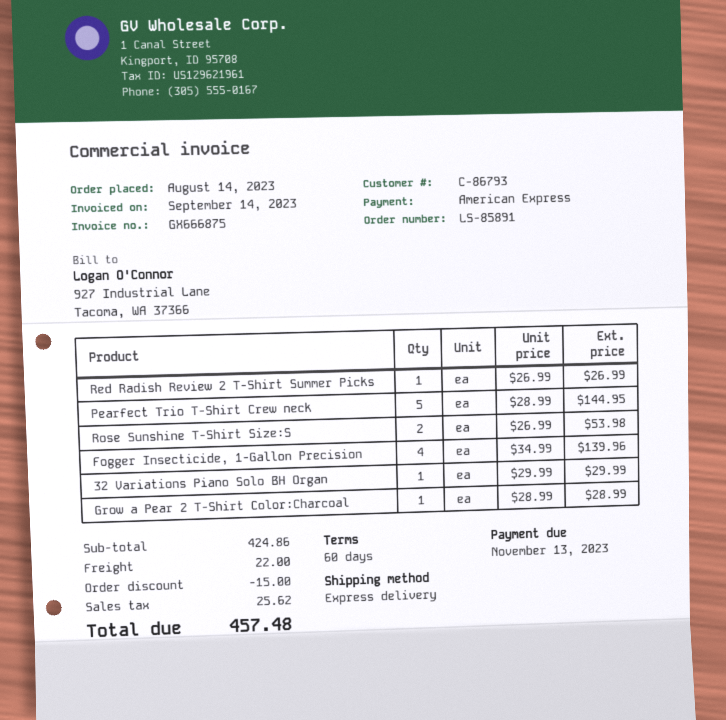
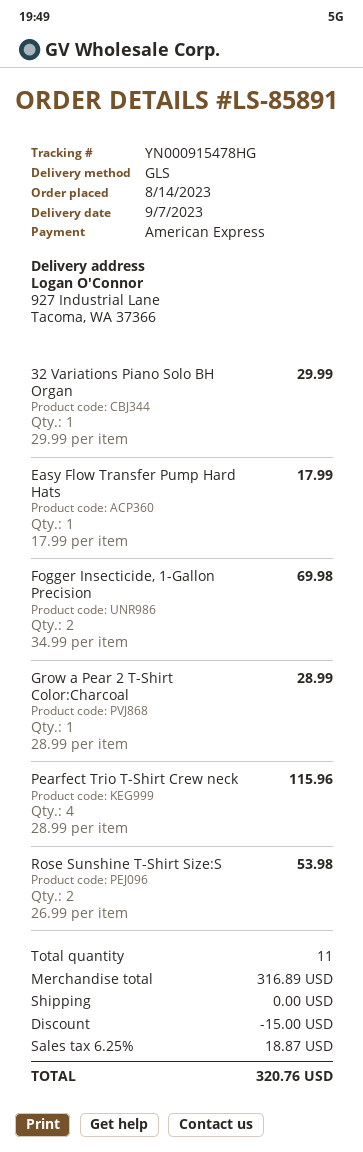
shipping method: express -> GLS
Red Radish Review 2 T-Shirt Summer Picks: 1 x 26.99 = 26.99 -> none
Pearfect Trio T-Shirt Crew neck: 5 x 28.99 = 144.95 -> 4 x 28.99 = 115.96
Fogger Insecticide, 1-Gallon Precision: 4 x 34.99 = 139.96 -> 2 x 34.99 = 69.98
Easy Flow Transfer Pump Hard Hats: none -> 1 x 17.99 = 17.99
subtotal: 424.86 -> 316.89
shipping: 22.00 -> 0.00
tax: 25.62 -> 18.87
total: 457.48 -> 320.76

